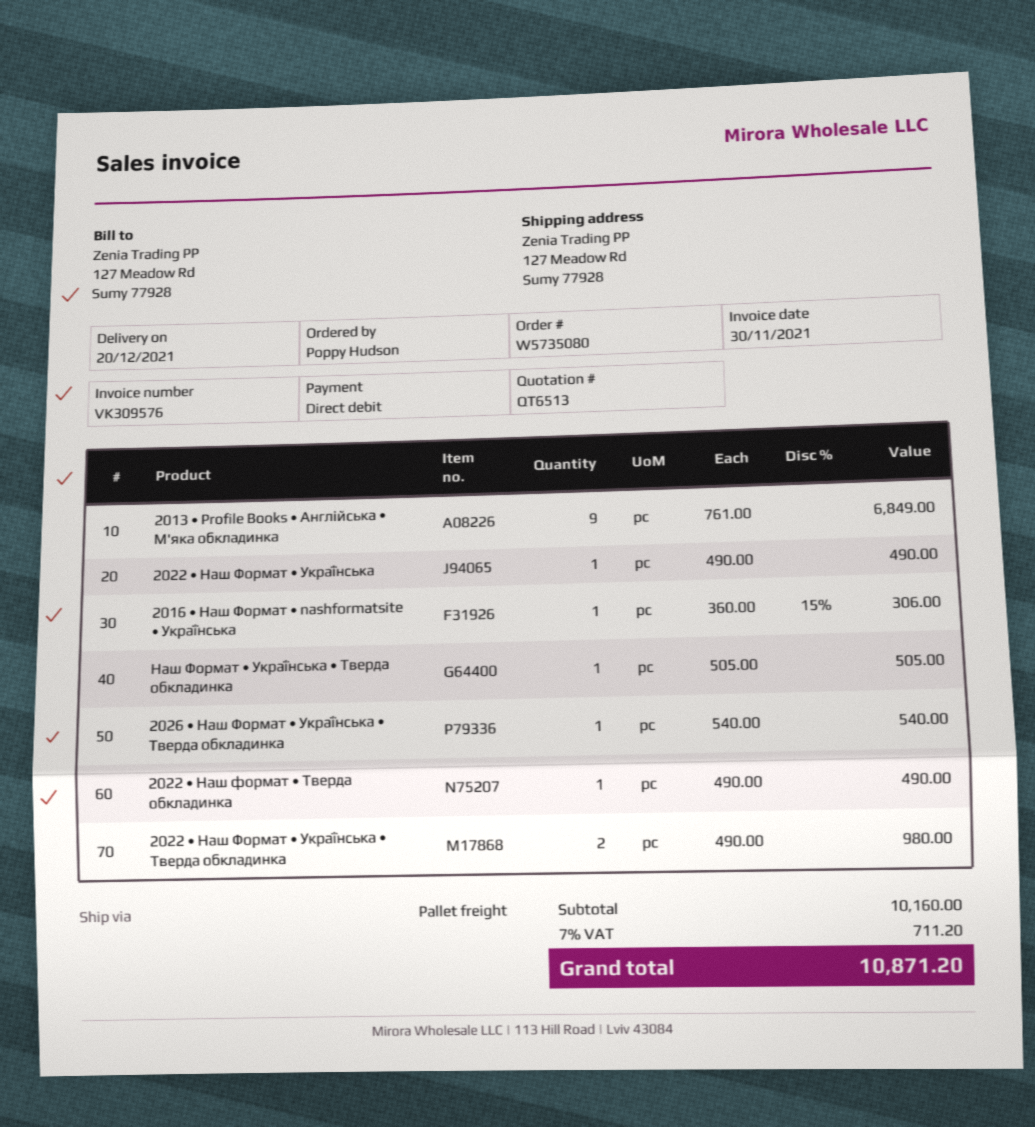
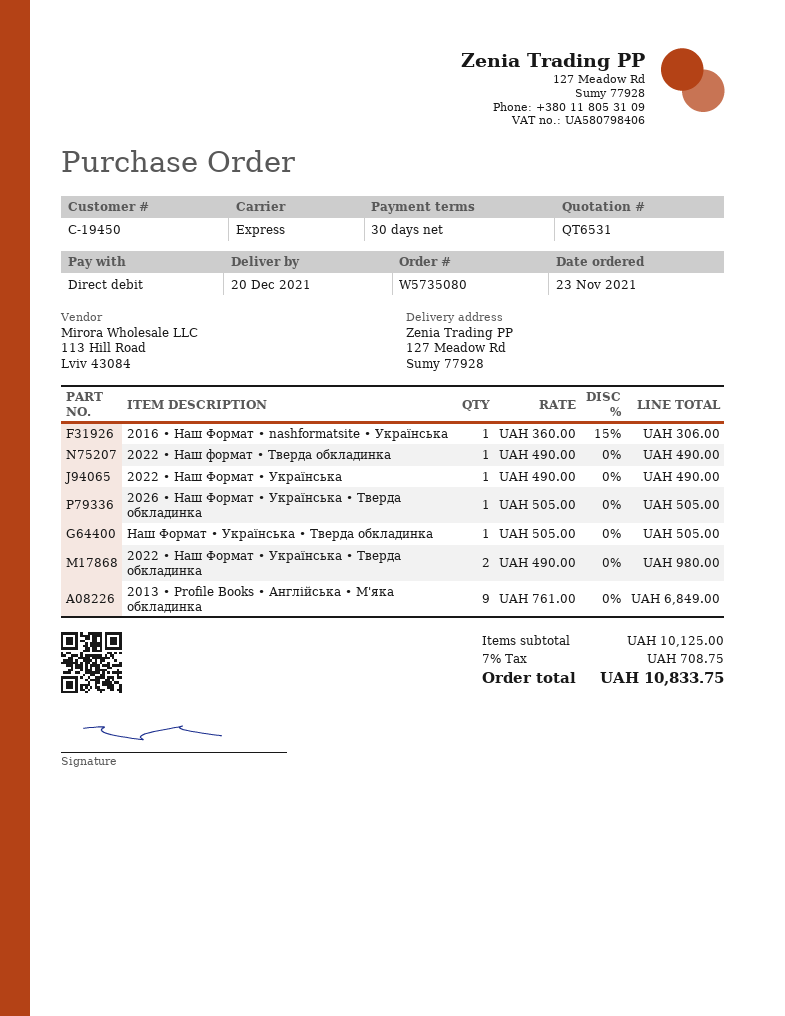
quote number: QT6513 -> QT6531
shipping method: pallet freight -> express
2026 • Наш Формат • Українська • Тверда обкладинка: 1 x 540.00 = 540.00 -> 1 x 505.00 = 505.00
subtotal: 10160.00 -> 10125.00
tax: 7% = 711.20 -> 7% = 708.75
total: 10871.20 -> 10833.75

